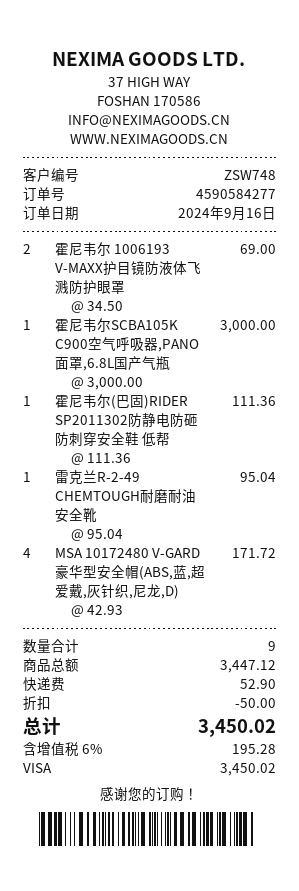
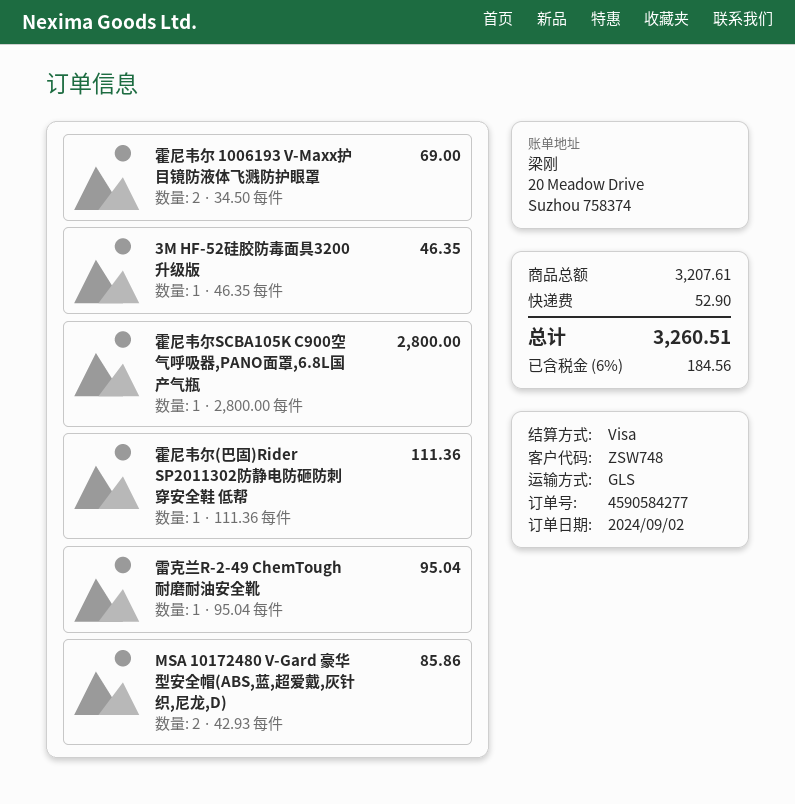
order date: 2024-09-16 -> 2024-09-02
霍尼韦尔SCBA105K C900空气呼吸器,PANO面罩,6.8L国产气瓶: 1 x 3000.00 = 3000.00 -> 1 x 2800.00 = 2800.00
MSA 10172480 V-GARD 豪华型安全帽(ABS,蓝,超爱戴,灰针织,尼龙,D): 4 x 42.93 = 171.72 -> 2 x 42.93 = 85.86
3M HF-52硅胶防毒面具3200升级版: none -> 1 x 46.35 = 46.35
subtotal: 3447.12 -> 3207.61
discount: 50.00 -> none
tax: 6% = 195.28 -> 6% = 184.56
total: 3450.02 -> 3260.51

